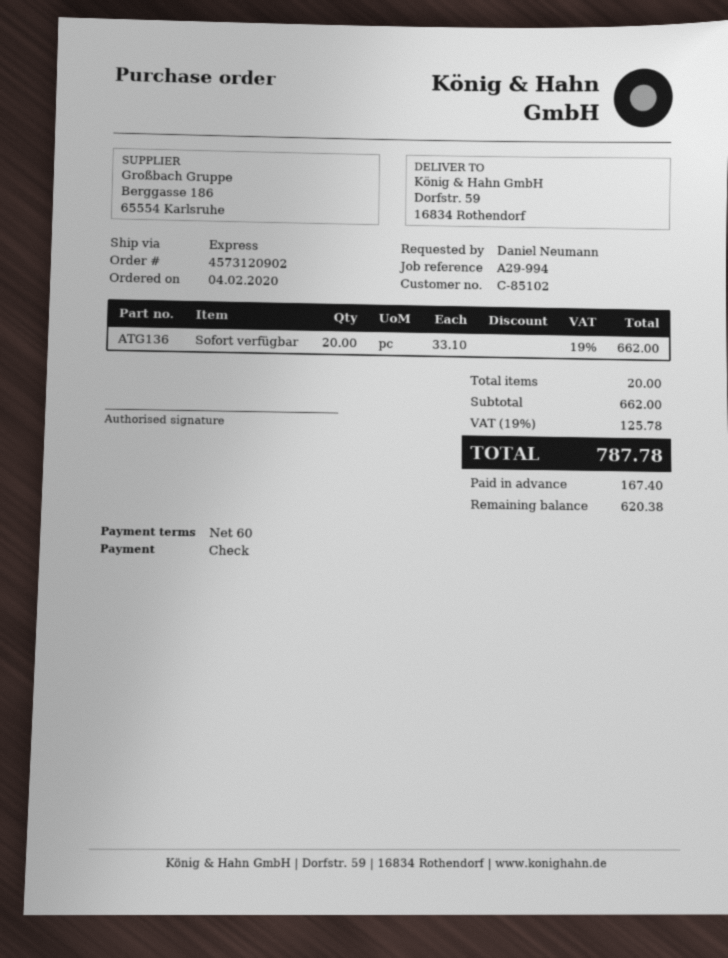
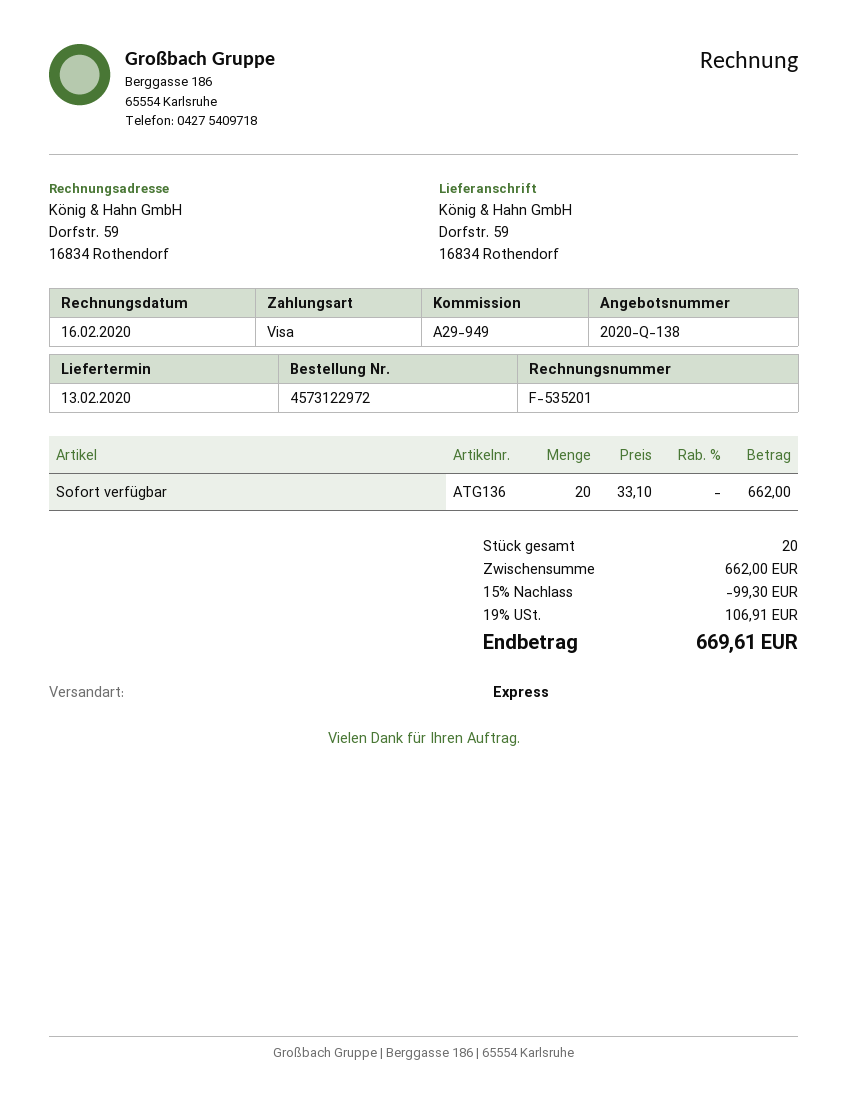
order number: 4573120902 -> 4573122972
reference: A29-994 -> A29-949
payment method: cheque -> Visa
discount: none -> 15% = 99.30
tax: 19% = 125.78 -> 19% = 106.91
total: 787.78 -> 669.61

